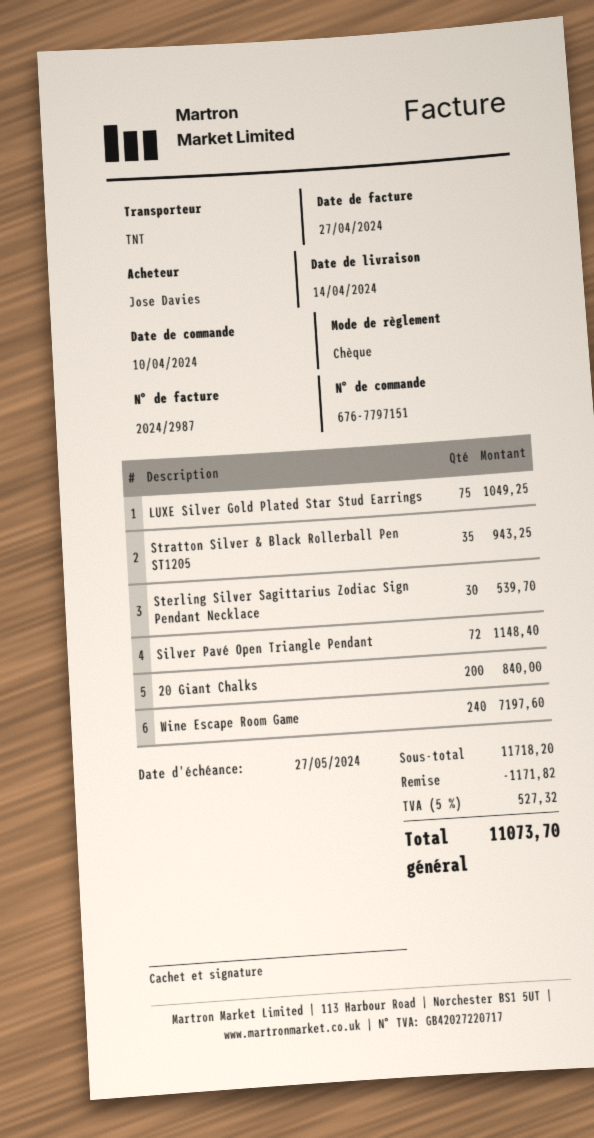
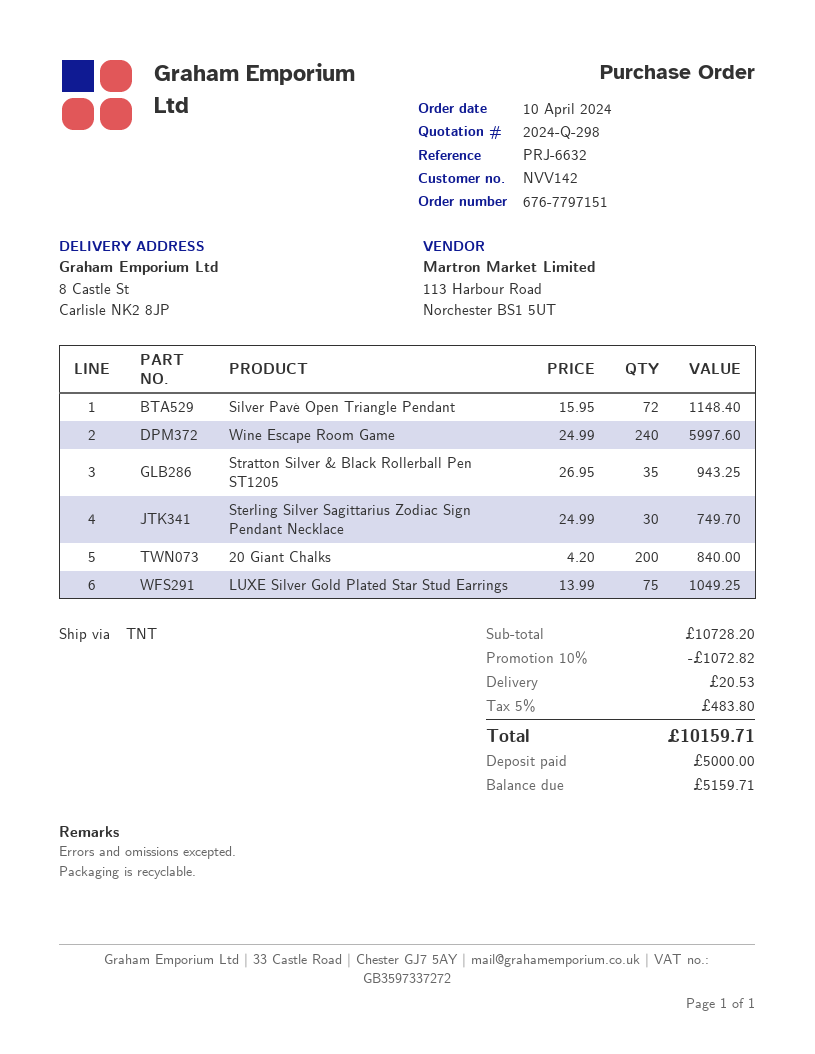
Sterling Silver Sagittarius Zodiac Sign Pendant Necklace: 30 for 539.70 -> 30 for 749.70
Wine Escape Room Game: 240 for 7197.60 -> 240 for 5997.60
subtotal: 11718.20 -> 10728.20
discount: 1171.82 -> 1072.82
shipping: none -> 20.53
tax: 5% = 527.32 -> 5% = 483.80
total: 11073.70 -> 10159.71

